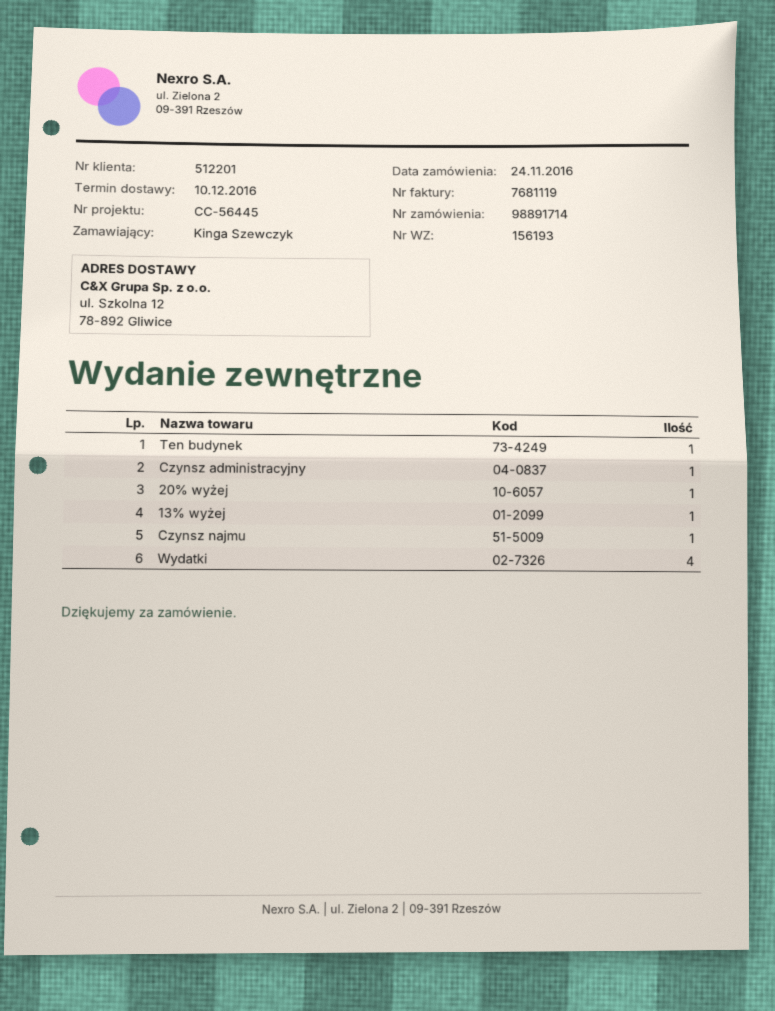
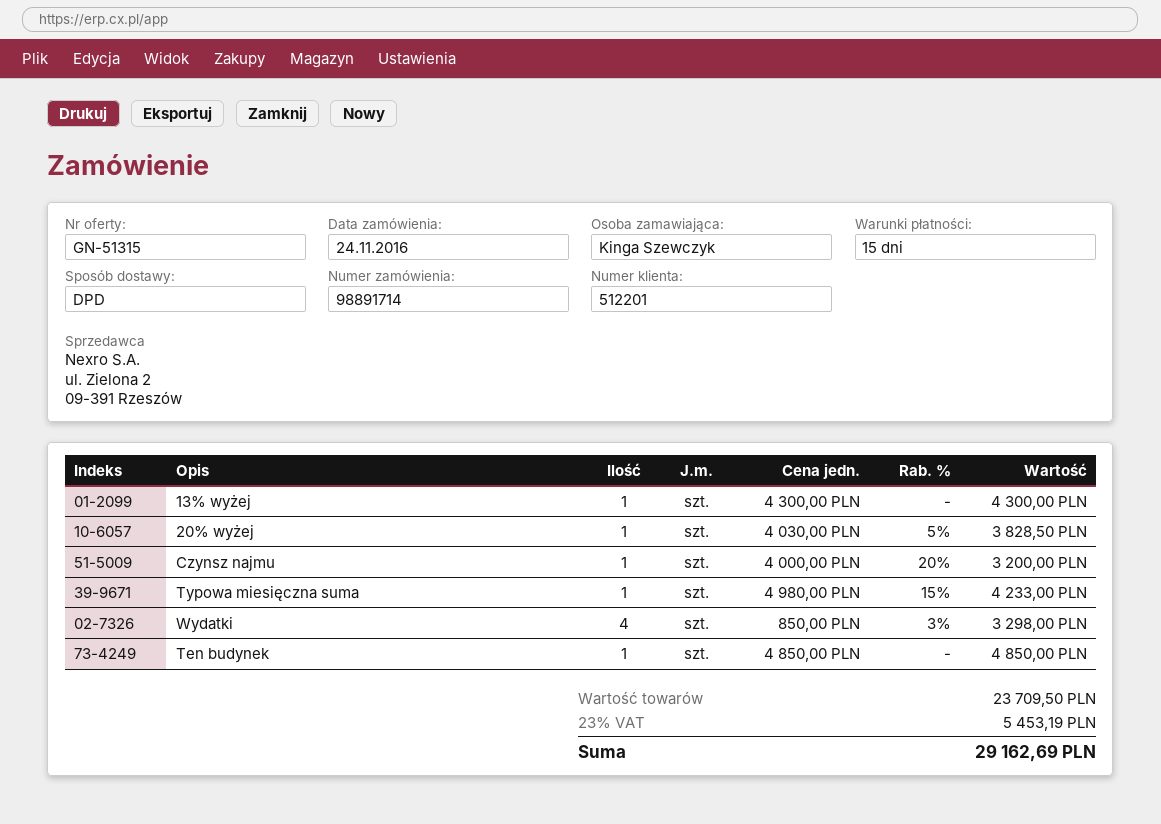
Czynsz administracyjny: 1 -> none
Typowa miesięczna suma: none -> 1

